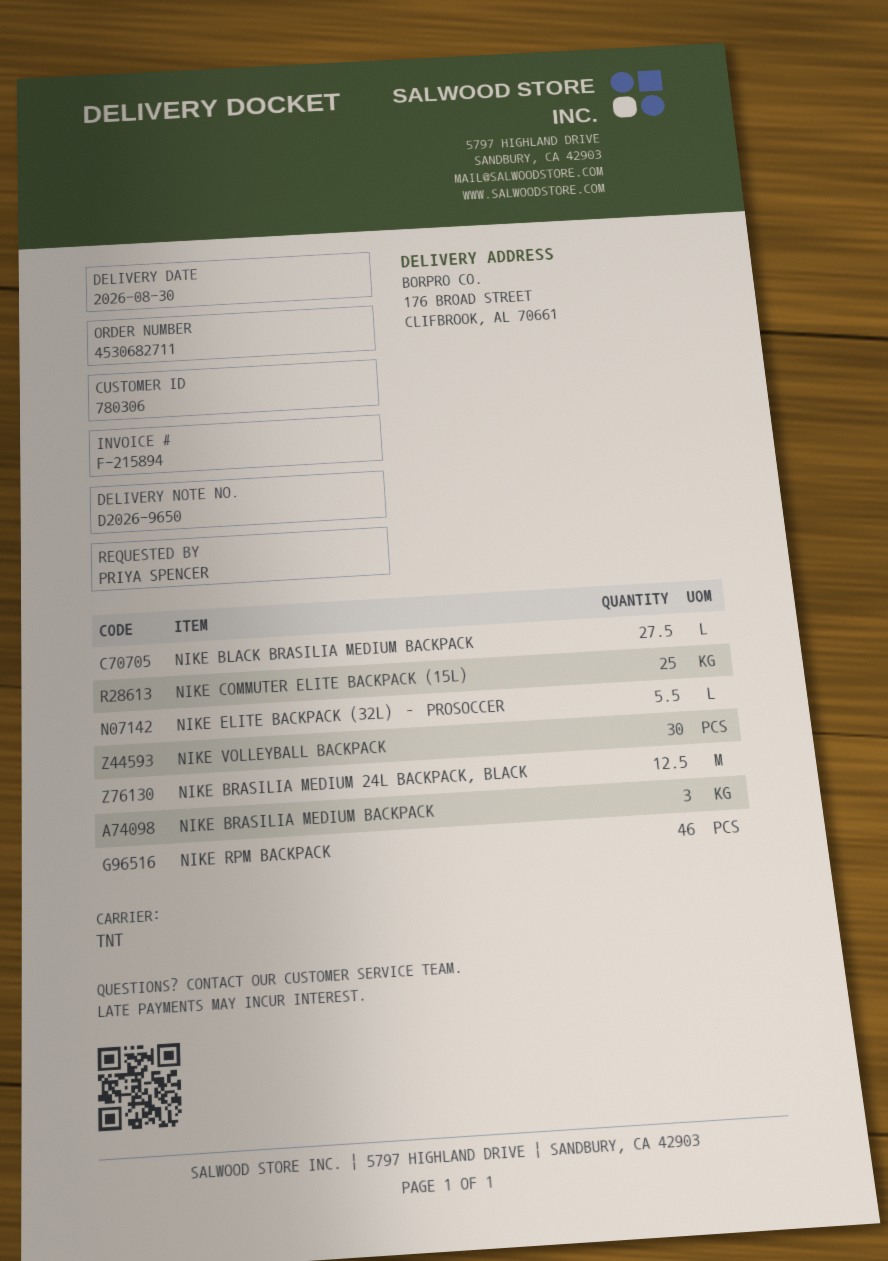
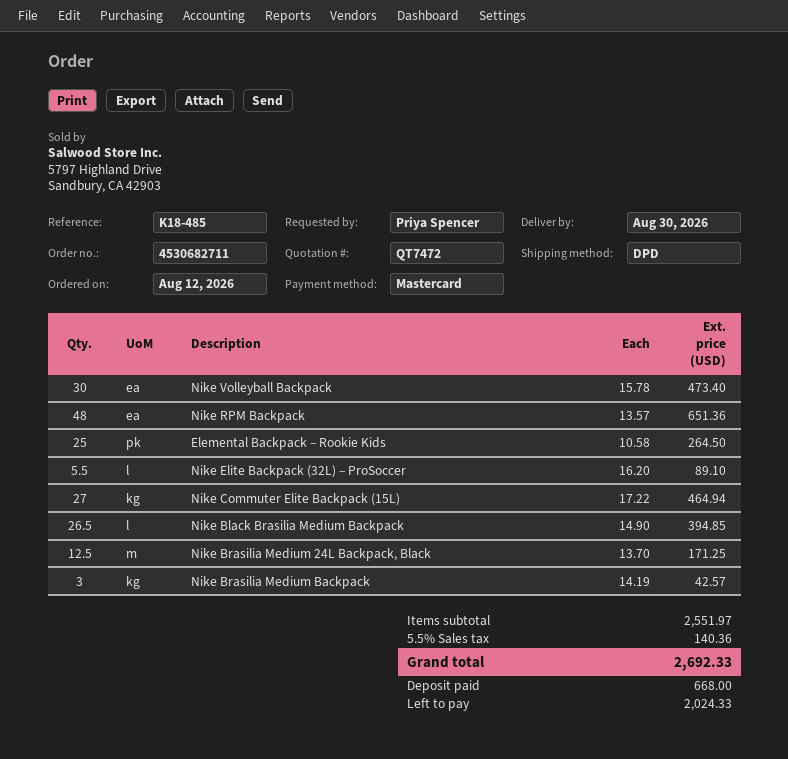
shipping method: TNT -> DPD
NIKE BLACK BRASILIA MEDIUM BACKPACK: 27.5 -> 26.5
NIKE COMMUTER ELITE BACKPACK (15L): 25 -> 27
NIKE RPM BACKPACK: 46 -> 48
Elemental Backpack – Rookie Kids: none -> 25

